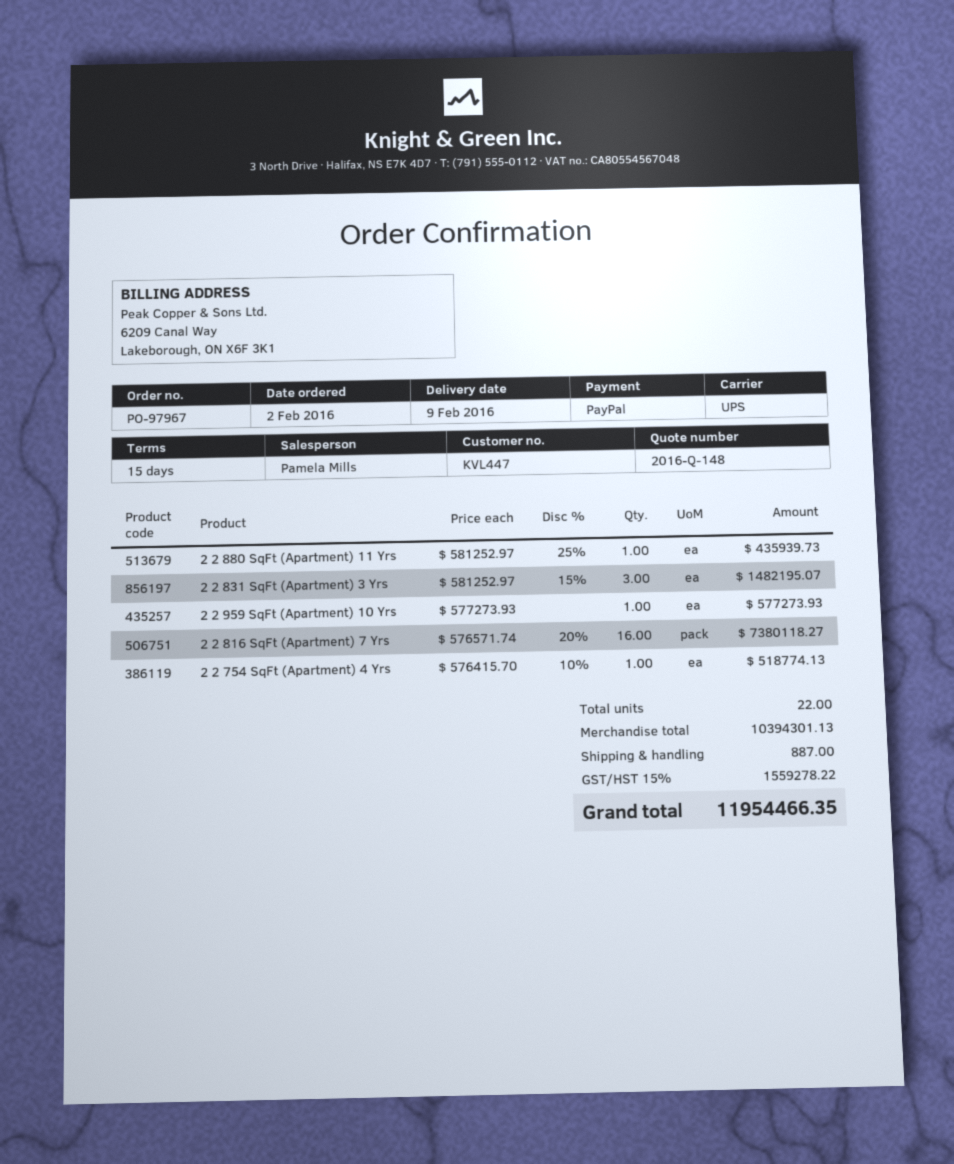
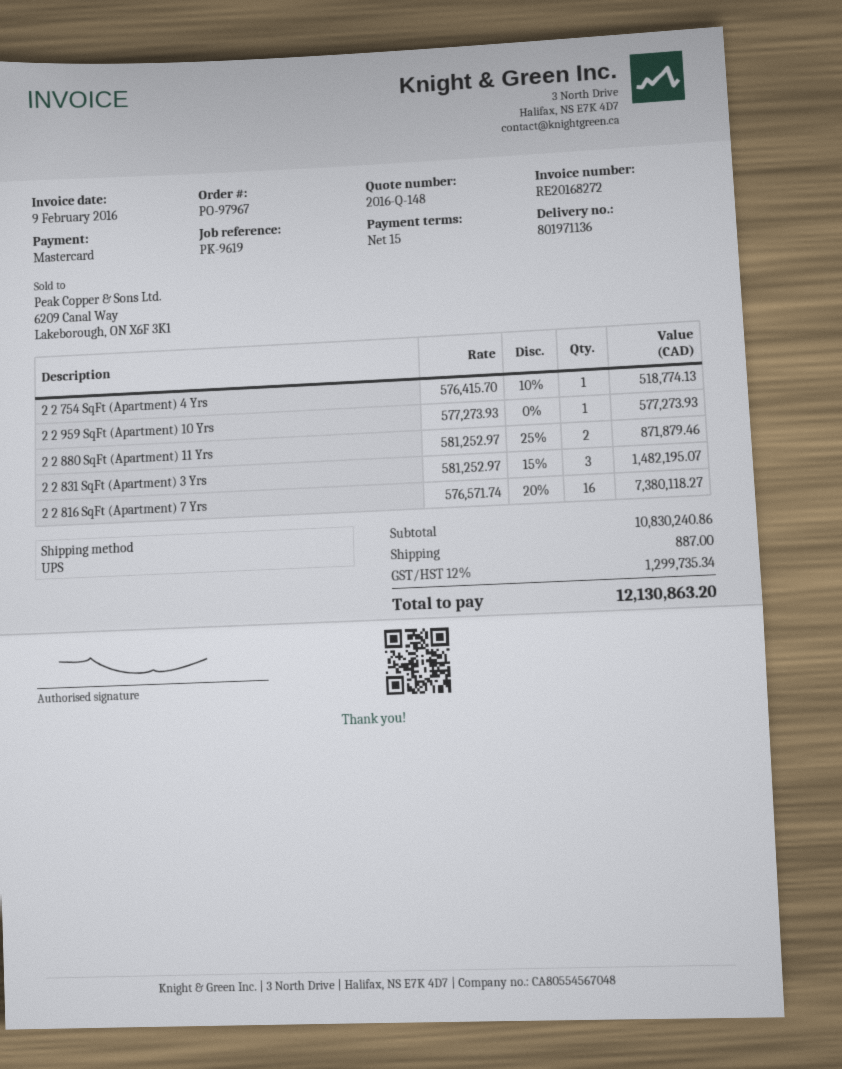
payment method: PayPal -> Mastercard
2 2 880 SqFt (Apartment) 11 Yrs: 1 x 581252.97 - 25% = 435939.73 -> 2 x 581252.97 - 25% = 871879.46
subtotal: 10394301.13 -> 10830240.86
tax: 15% = 1559278.22 -> 12% = 1299735.34
total: 11954466.35 -> 12130863.20

